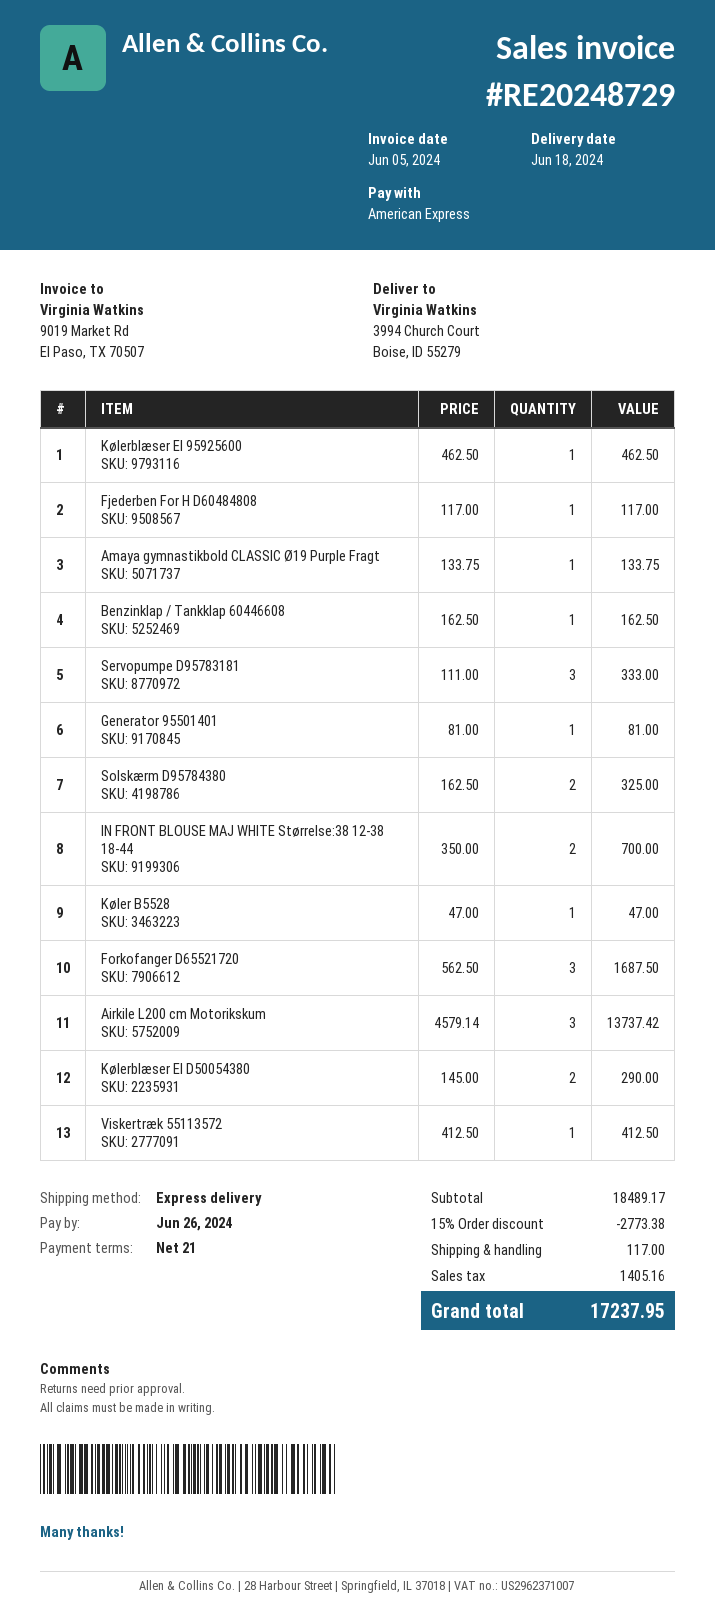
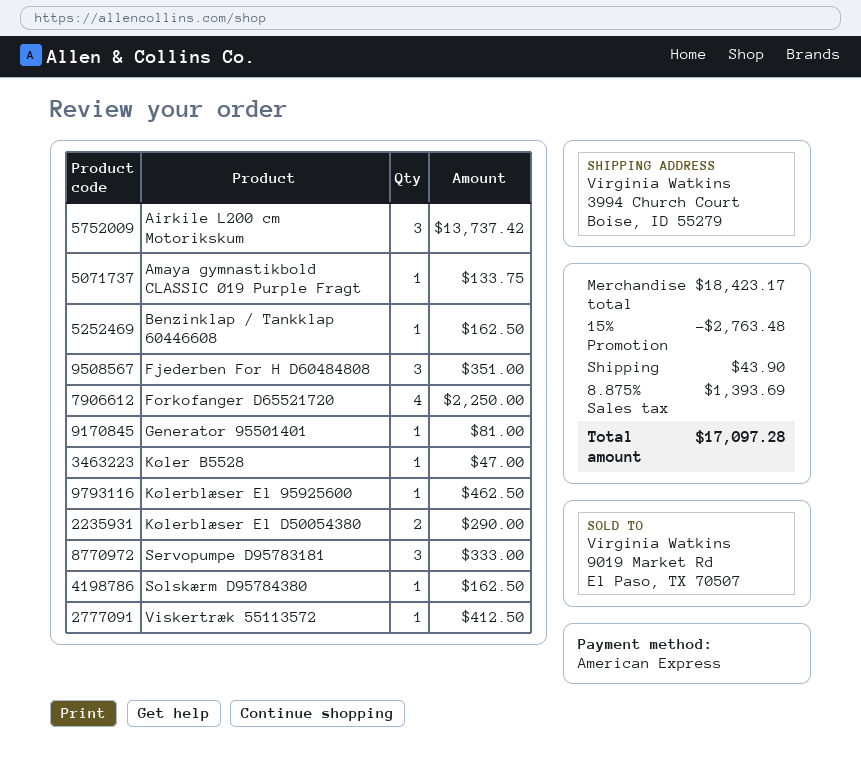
Fjederben For H D60484808: 1 for 117.00 -> 3 for 351.00
Solskærm D95784380: 2 for 325.00 -> 1 for 162.50
IN FRONT BLOUSE MAJ WHITE Størrelse:38 12-38 18-44: 2 for 700.00 -> none
Forkofanger D65521720: 3 for 1687.50 -> 4 for 2250.00
subtotal: 18489.17 -> 18423.17
discount: 15% = 2773.38 -> 15% = 2763.48
shipping: 117.00 -> 43.90
tax: 1405.16 -> 1393.69
total: 17237.95 -> 17097.28

